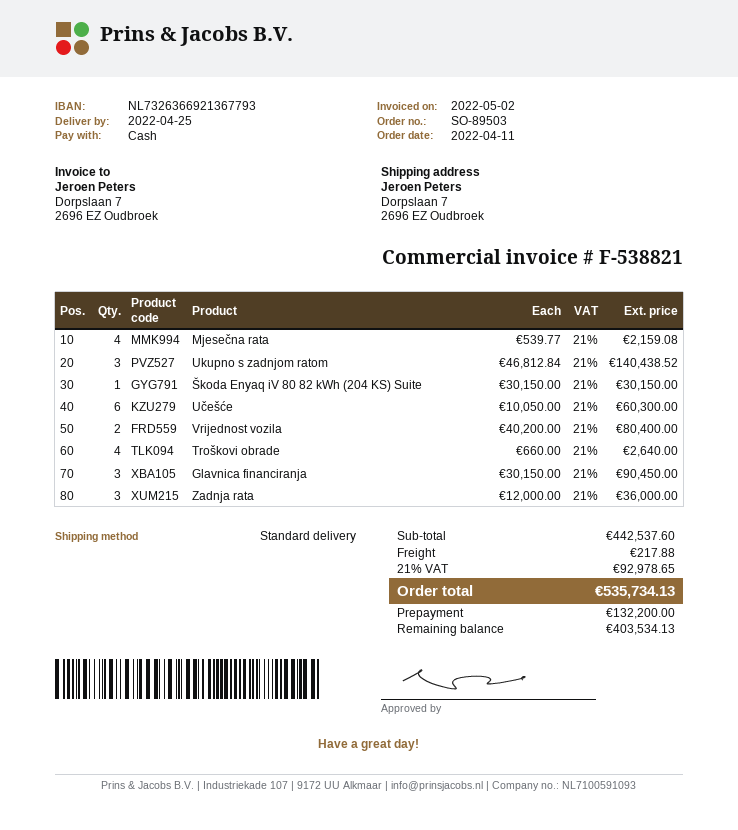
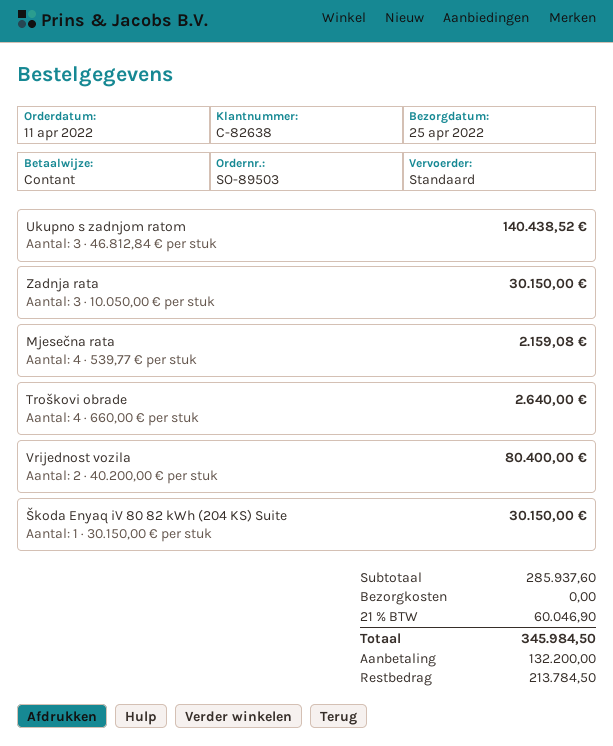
Učešće: 6 x 10050.00 = 60300.00 -> none
Glavnica financiranja: 3 x 30150.00 = 90450.00 -> none
Zadnja rata: 3 x 12000.00 = 36000.00 -> 3 x 10050.00 = 30150.00
subtotal: 442537.60 -> 285937.60
shipping: 217.88 -> 0.00
tax: 21% = 92978.65 -> 21% = 60046.90
total: 535734.13 -> 345984.50
balance: 403534.13 -> 213784.50

